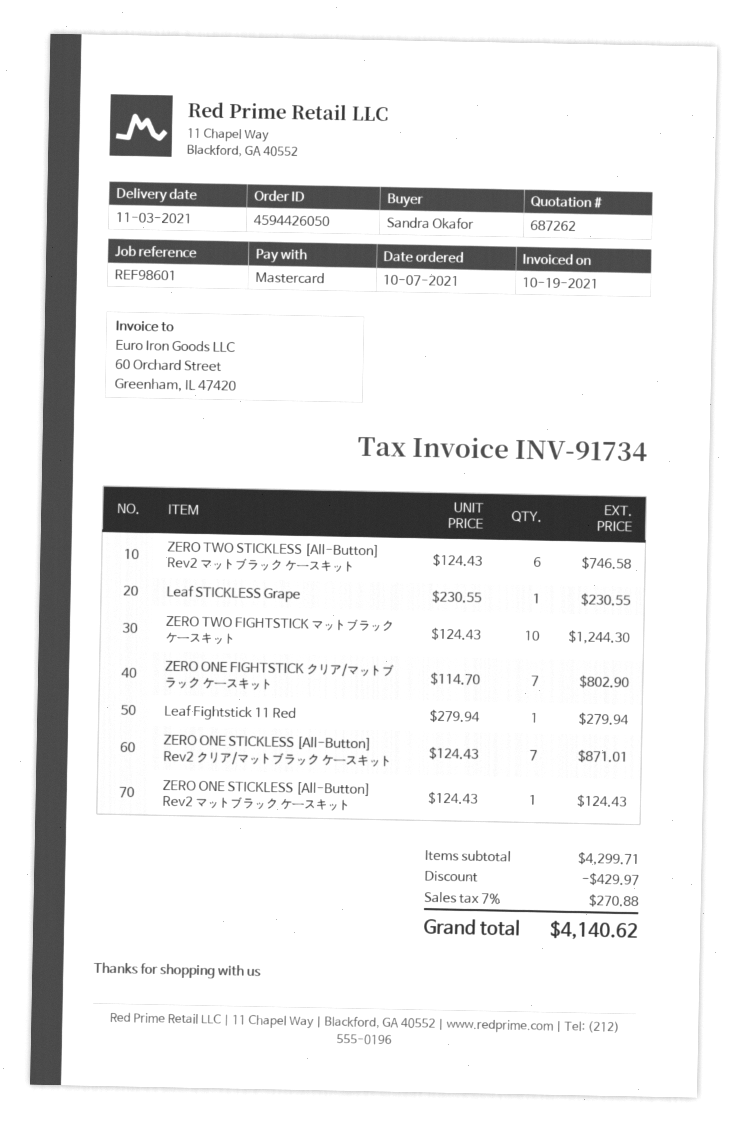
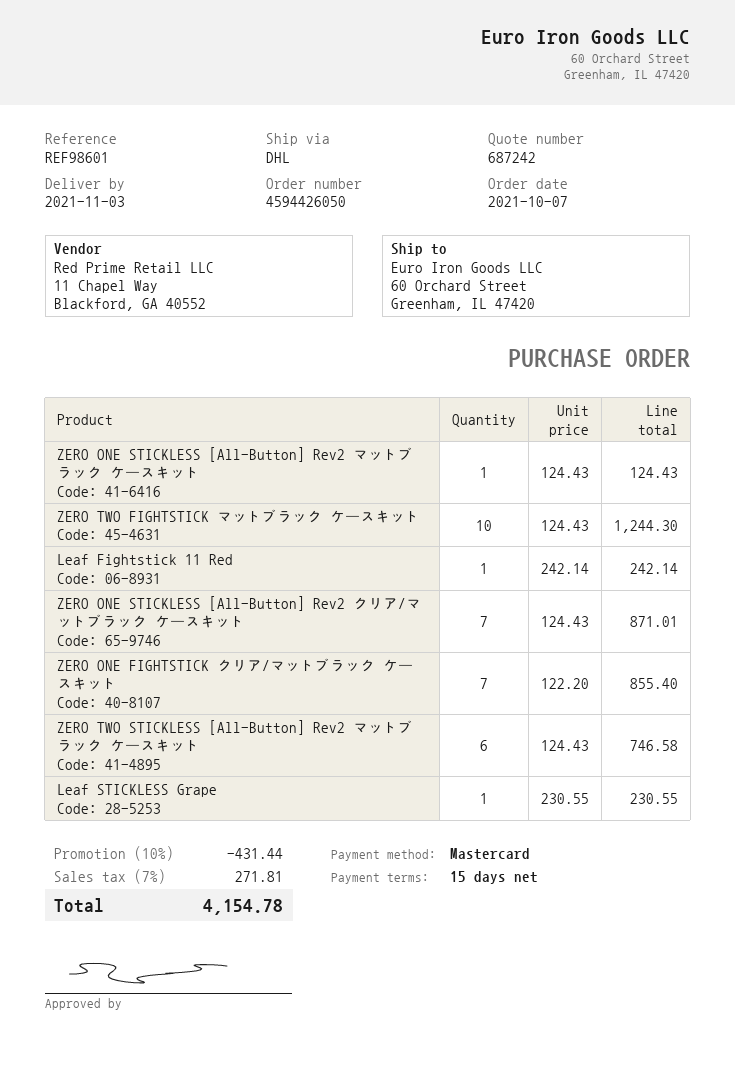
quote number: 687262 -> 687242
ZERO ONE FIGHTSTICK クリア/マットブラック ケースキット: 7 x 114.70 = 802.90 -> 7 x 122.20 = 855.40
Leaf Fightstick 11 Red: 1 x 279.94 = 279.94 -> 1 x 242.14 = 242.14
discount: 429.97 -> 431.44
tax: 7% = 270.88 -> 7% = 271.81
total: 4140.62 -> 4154.78

